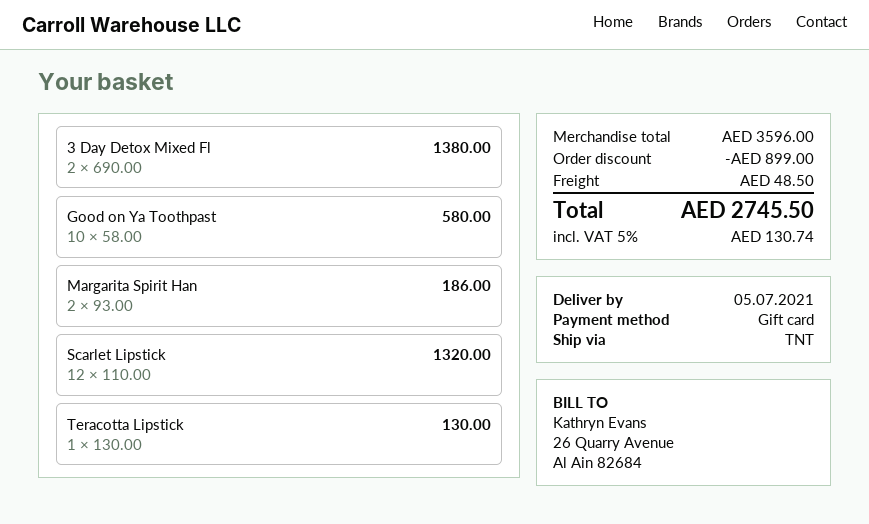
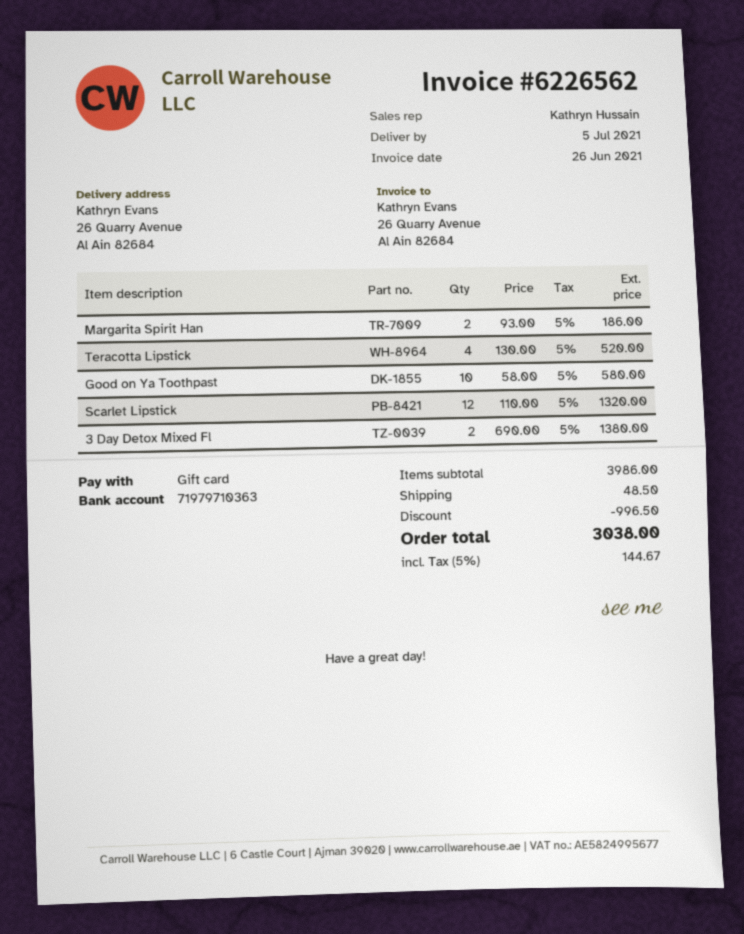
Teracotta Lipstick: 1 x 130.00 = 130.00 -> 4 x 130.00 = 520.00
subtotal: 3596.00 -> 3986.00
discount: 899.00 -> 996.50
tax: 5% = 130.74 -> 5% = 144.67
total: 2745.50 -> 3038.00

